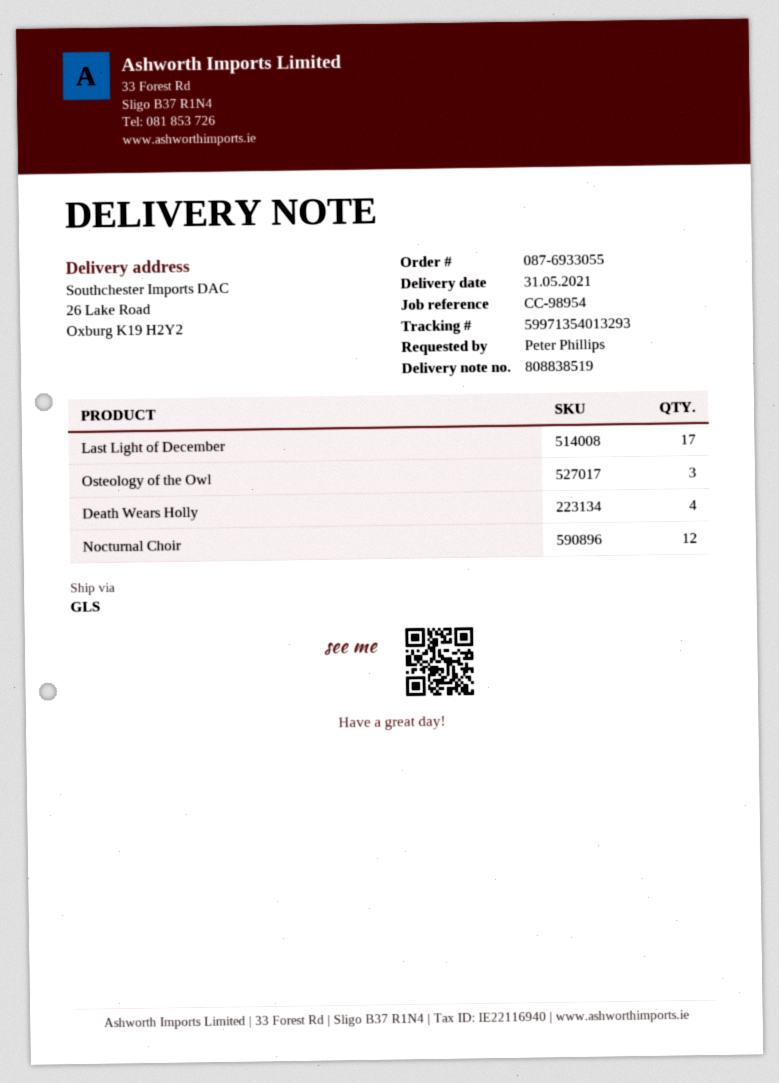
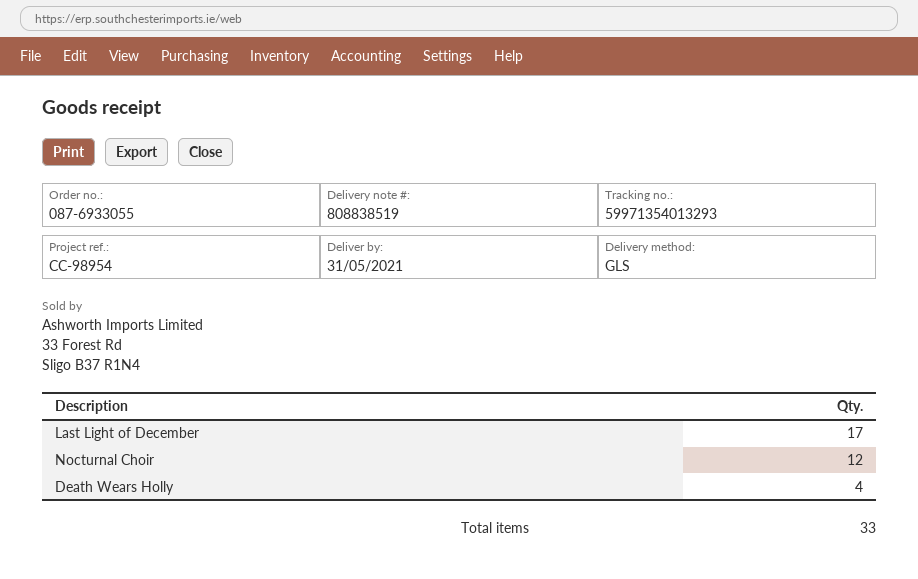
Osteology of the Owl: 3 -> none

